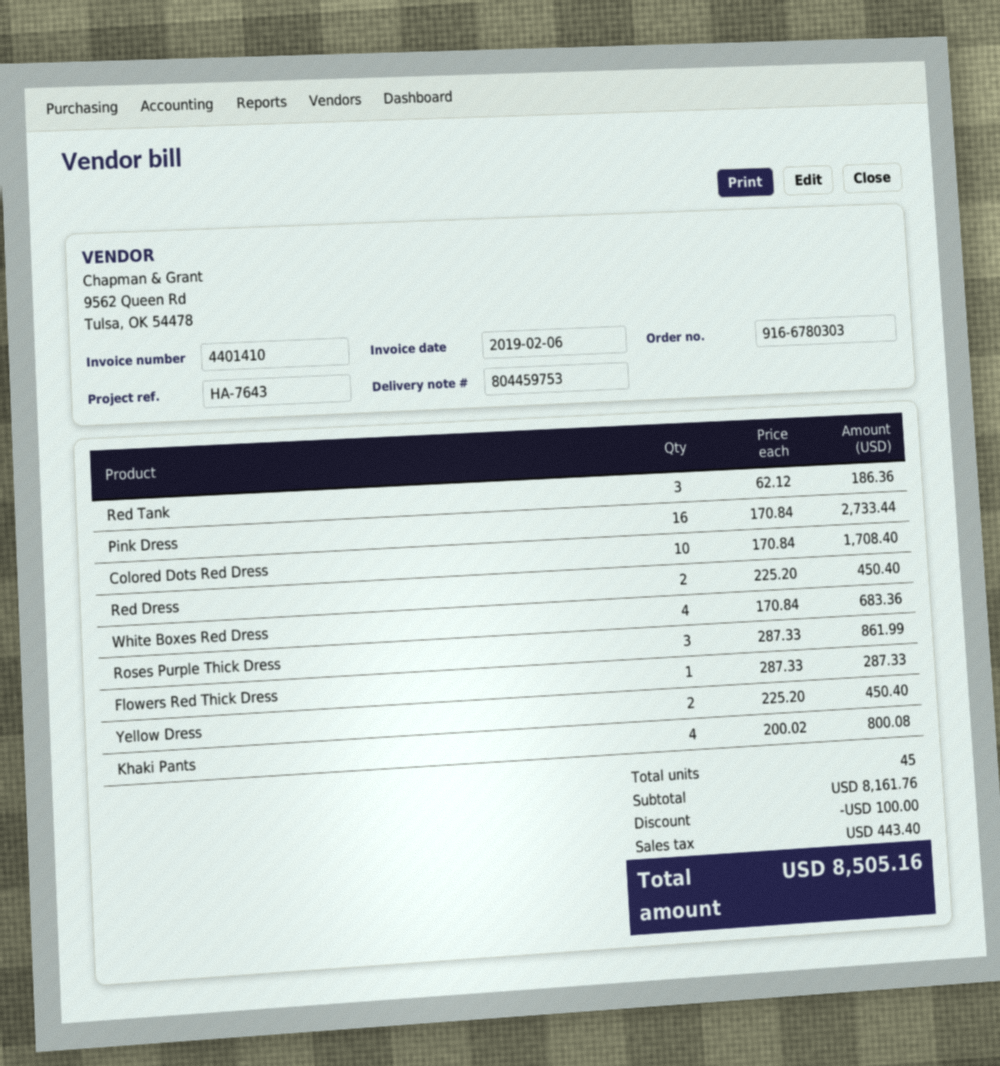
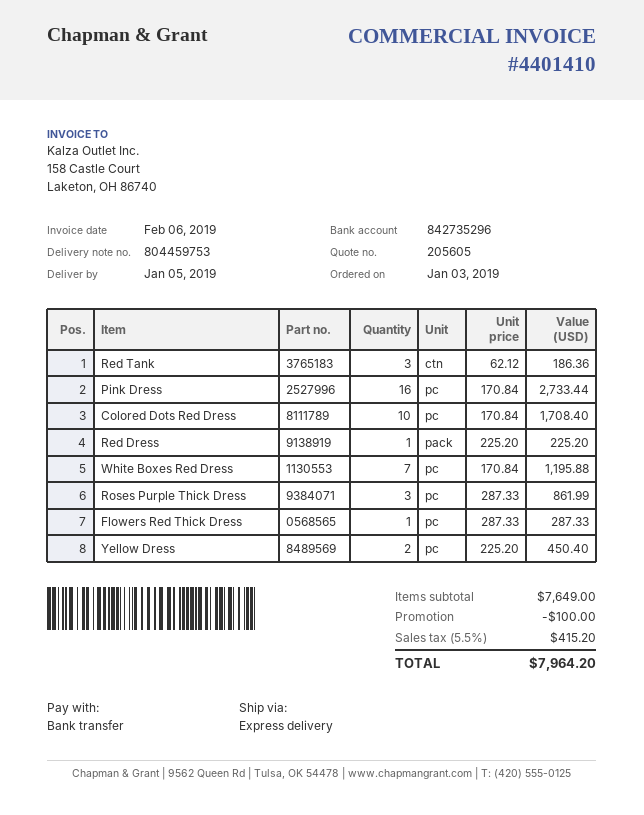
Red Dress: 2 x 225.20 = 450.40 -> 1 x 225.20 = 225.20
White Boxes Red Dress: 4 x 170.84 = 683.36 -> 7 x 170.84 = 1195.88
Khaki Pants: 4 x 200.02 = 800.08 -> none
subtotal: 8161.76 -> 7649.00
tax: 443.40 -> 415.20
total: 8505.16 -> 7964.20

